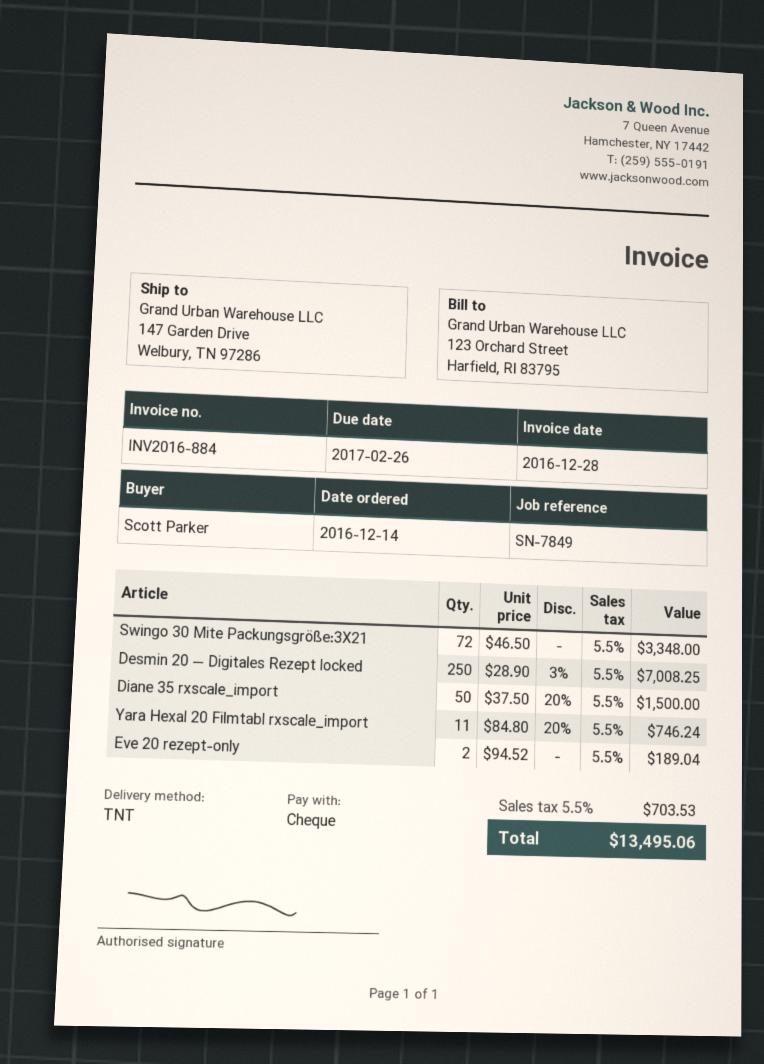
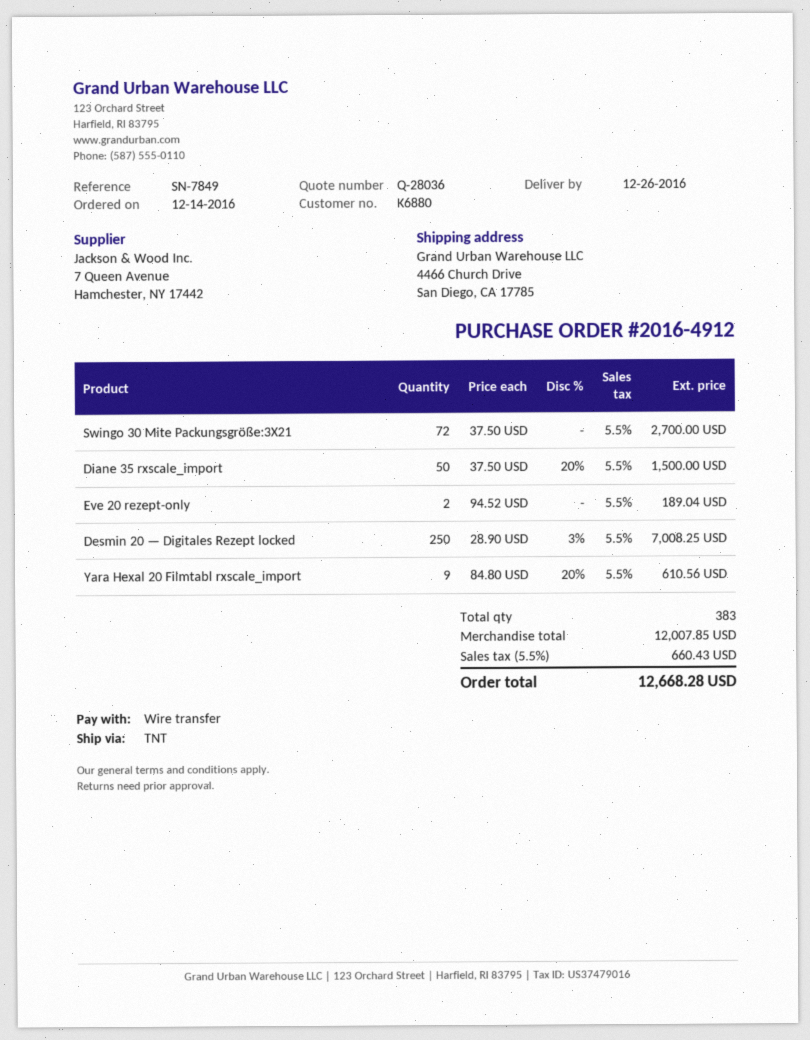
payment method: cheque -> bank transfer
ship to: 147 Garden Drive, Welbury, TN 97286 -> 4466 Church Drive, San Diego, CA 17785
Swingo 30 Mite Packungsgröße:3X21: 72 x 46.50 = 3348.00 -> 72 x 37.50 = 2700.00
Yara Hexal 20 Filmtabl rxscale_import: 11 x 84.80 - 20% = 746.24 -> 9 x 84.80 - 20% = 610.56
tax: 5.5% = 703.53 -> 5.5% = 660.43
total: 13495.06 -> 12668.28

